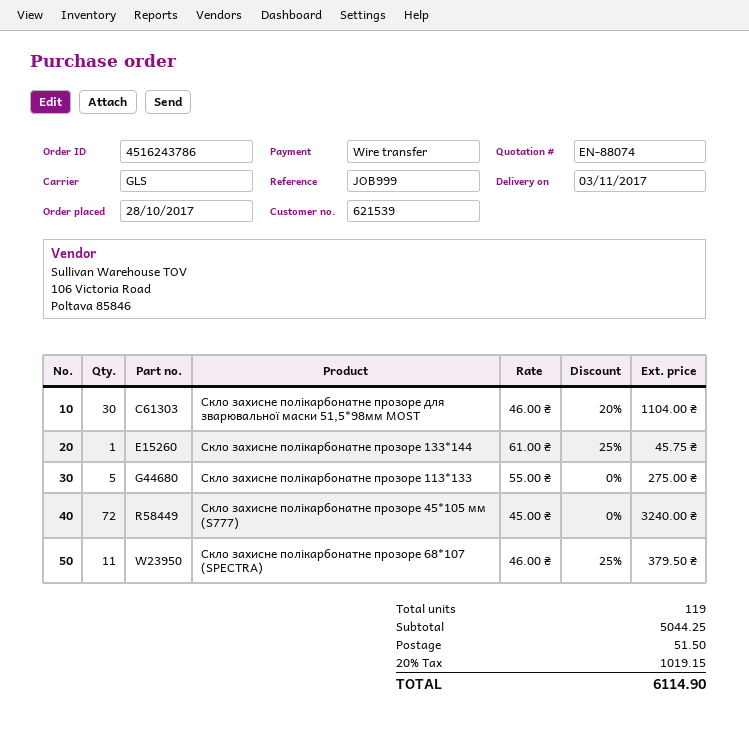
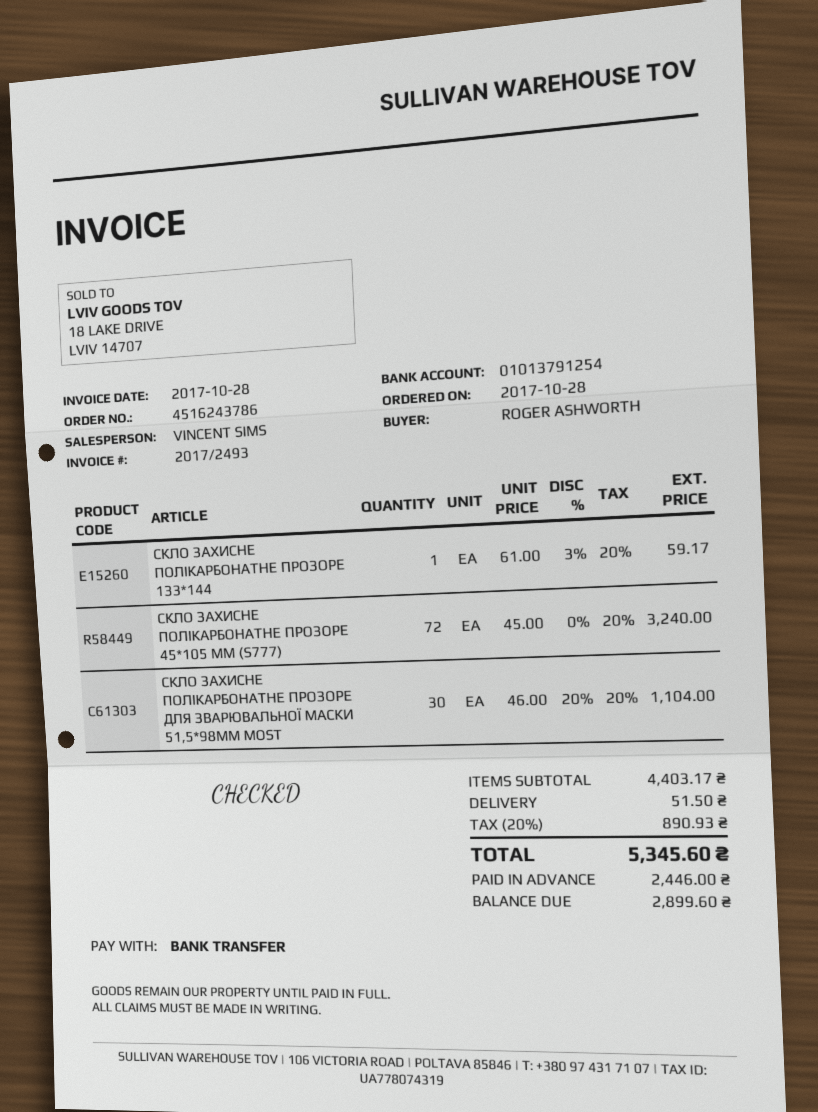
Скло захисне полікарбонатне прозоре 133*144: 1 x 61.00 - 25% = 45.75 -> 1 x 61.00 - 3% = 59.17
Скло захисне полікарбонатне прозоре 113*133: 5 x 55.00 = 275.00 -> none
Скло захисне полікарбонатне прозоре 68*107 (SPECTRA): 11 x 46.00 - 25% = 379.50 -> none
subtotal: 5044.25 -> 4403.17
tax: 20% = 1019.15 -> 20% = 890.93
total: 6114.90 -> 5345.60

